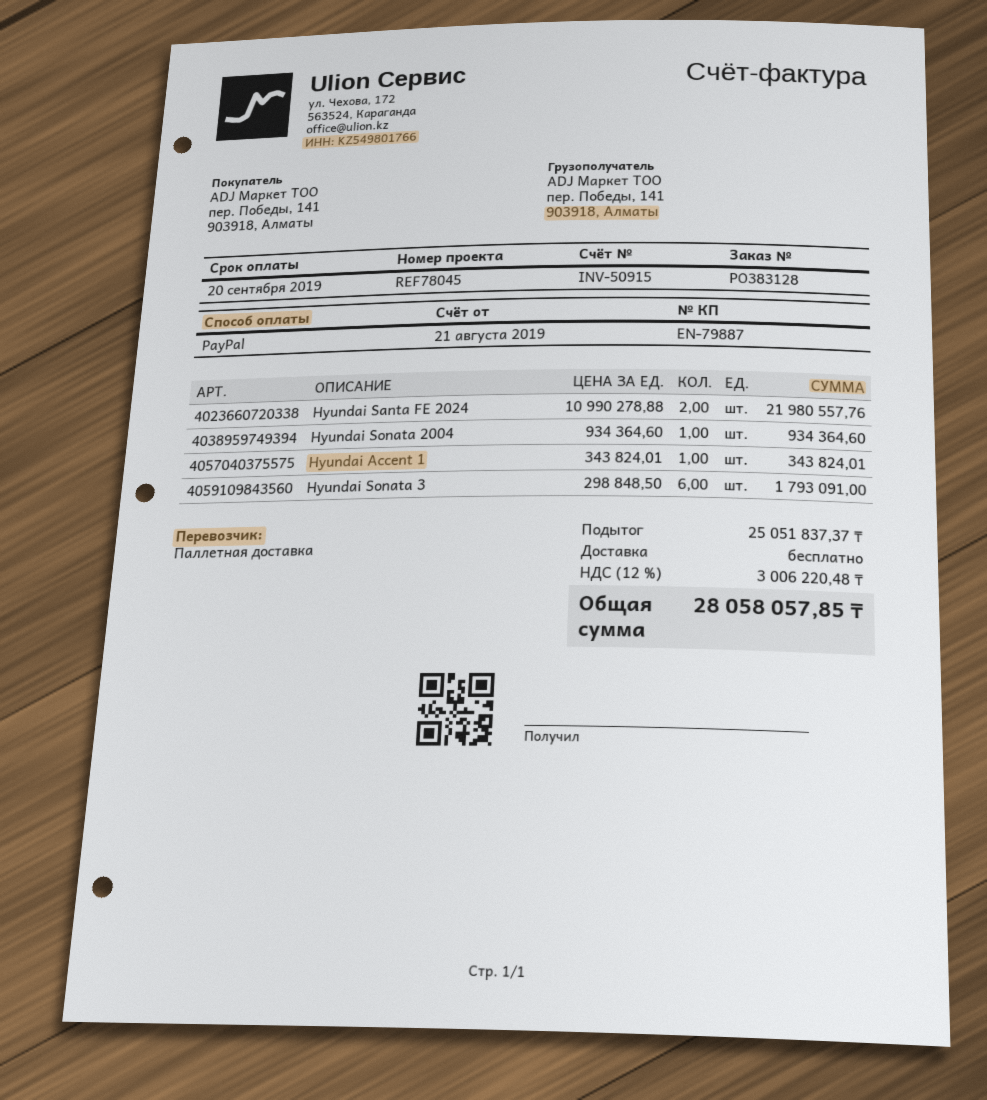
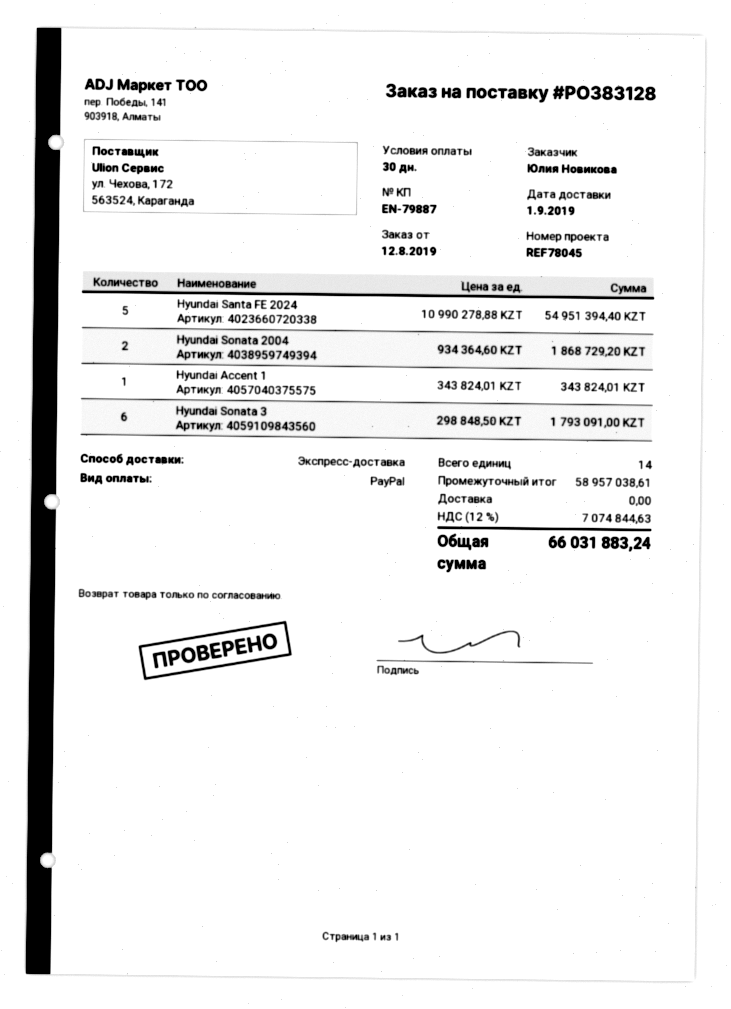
shipping method: pallet freight -> express
Hyundai Santa FE 2024: 2 x 10990278.88 = 21980557.76 -> 5 x 10990278.88 = 54951394.40
Hyundai Sonata 2004: 1 x 934364.60 = 934364.60 -> 2 x 934364.60 = 1868729.20
subtotal: 25051837.37 -> 58957038.61
tax: 12% = 3006220.48 -> 12% = 7074844.63
total: 28058057.85 -> 66031883.24

